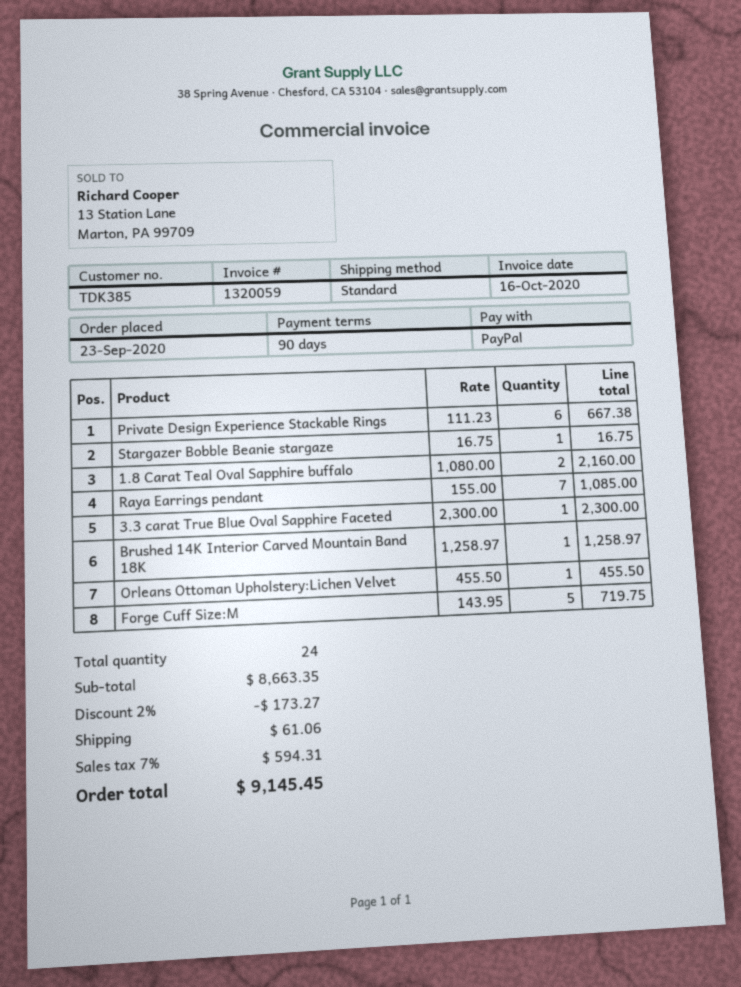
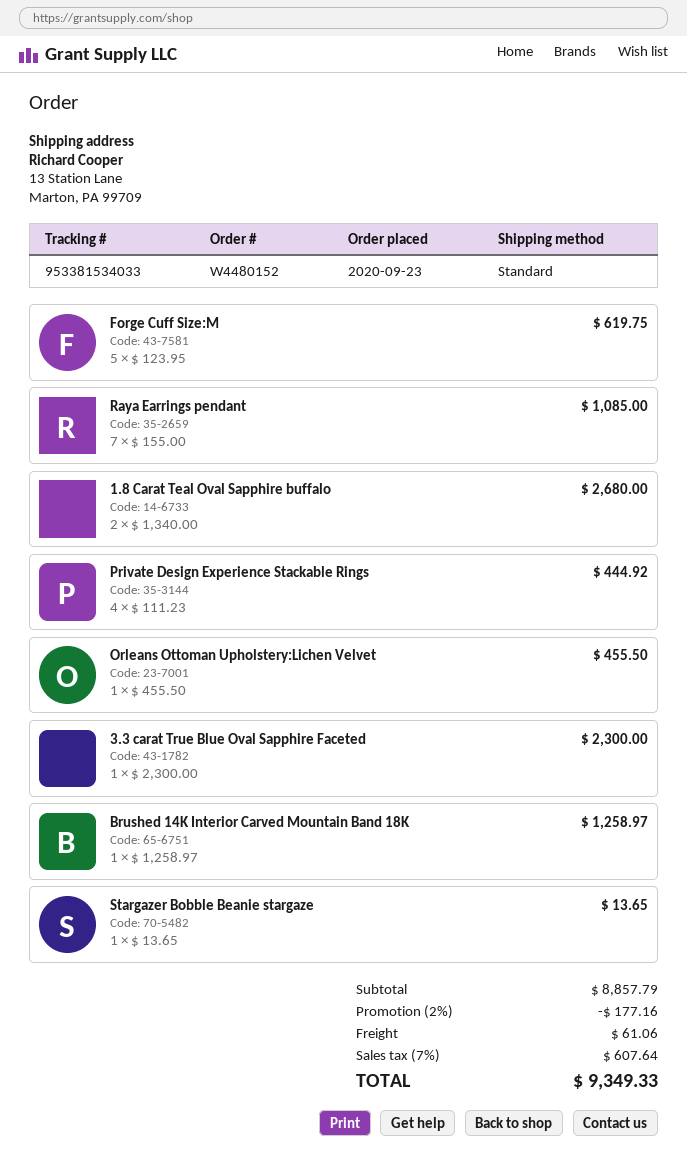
Private Design Experience Stackable Rings: 6 x 111.23 = 667.38 -> 4 x 111.23 = 444.92
Stargazer Bobble Beanie stargaze: 1 x 16.75 = 16.75 -> 1 x 13.65 = 13.65
1.8 Carat Teal Oval Sapphire buffalo: 2 x 1080.00 = 2160.00 -> 2 x 1340.00 = 2680.00
Forge Cuff Size:M: 5 x 143.95 = 719.75 -> 5 x 123.95 = 619.75
subtotal: 8663.35 -> 8857.79
discount: 2% = 173.27 -> 2% = 177.16
tax: 7% = 594.31 -> 7% = 607.64
total: 9145.45 -> 9349.33

